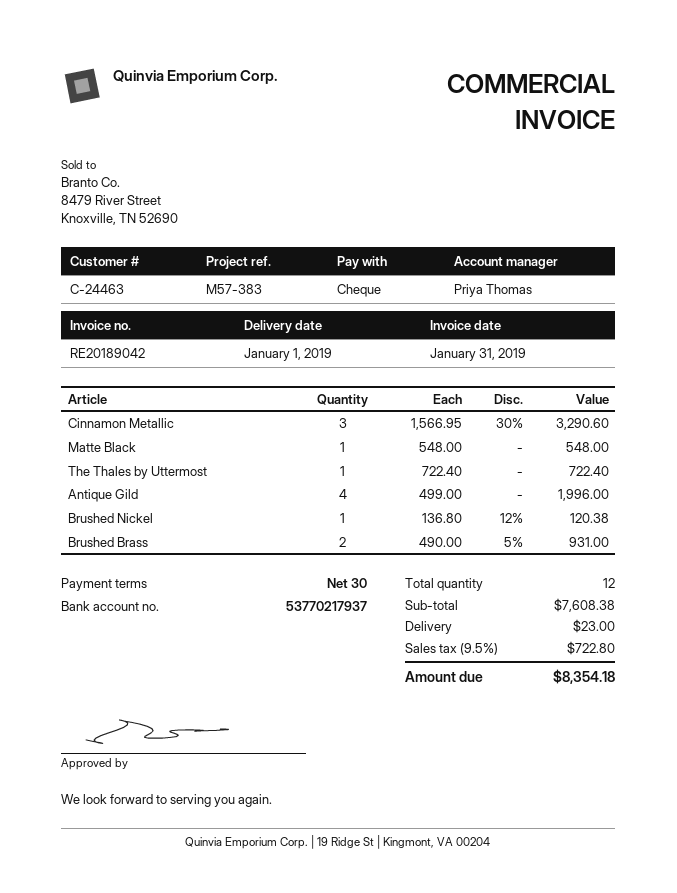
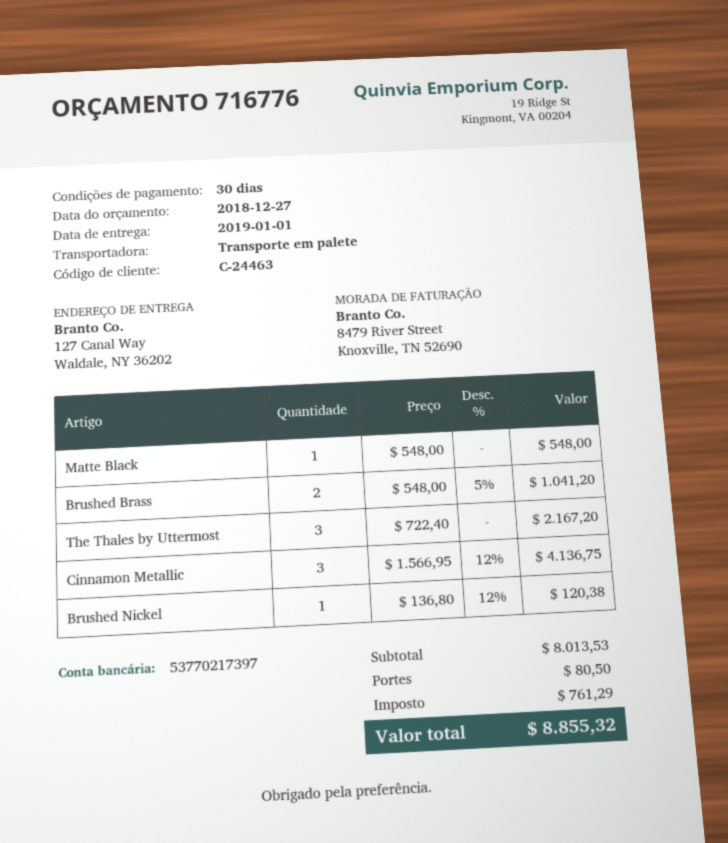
bank account: 53770217937 -> 53770217397
Cinnamon Metallic: 3 x 1566.95 - 30% = 3290.60 -> 3 x 1566.95 - 12% = 4136.75
The Thales by Uttermost: 1 x 722.40 = 722.40 -> 3 x 722.40 = 2167.20
Antique Gild: 4 x 499.00 = 1996.00 -> none
Brushed Brass: 2 x 490.00 - 5% = 931.00 -> 2 x 548.00 - 5% = 1041.20
subtotal: 7608.38 -> 8013.53
shipping: 23.00 -> 80.50
tax: 722.80 -> 761.29
total: 8354.18 -> 8855.32

